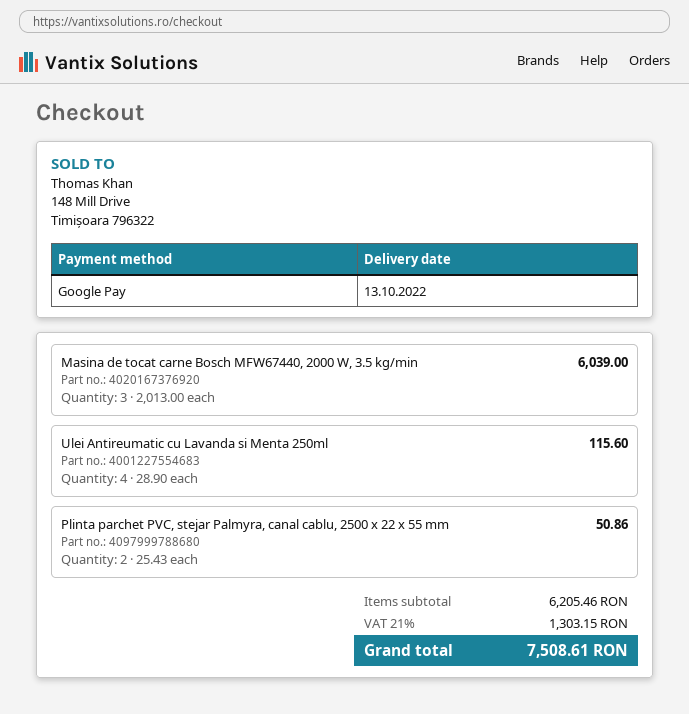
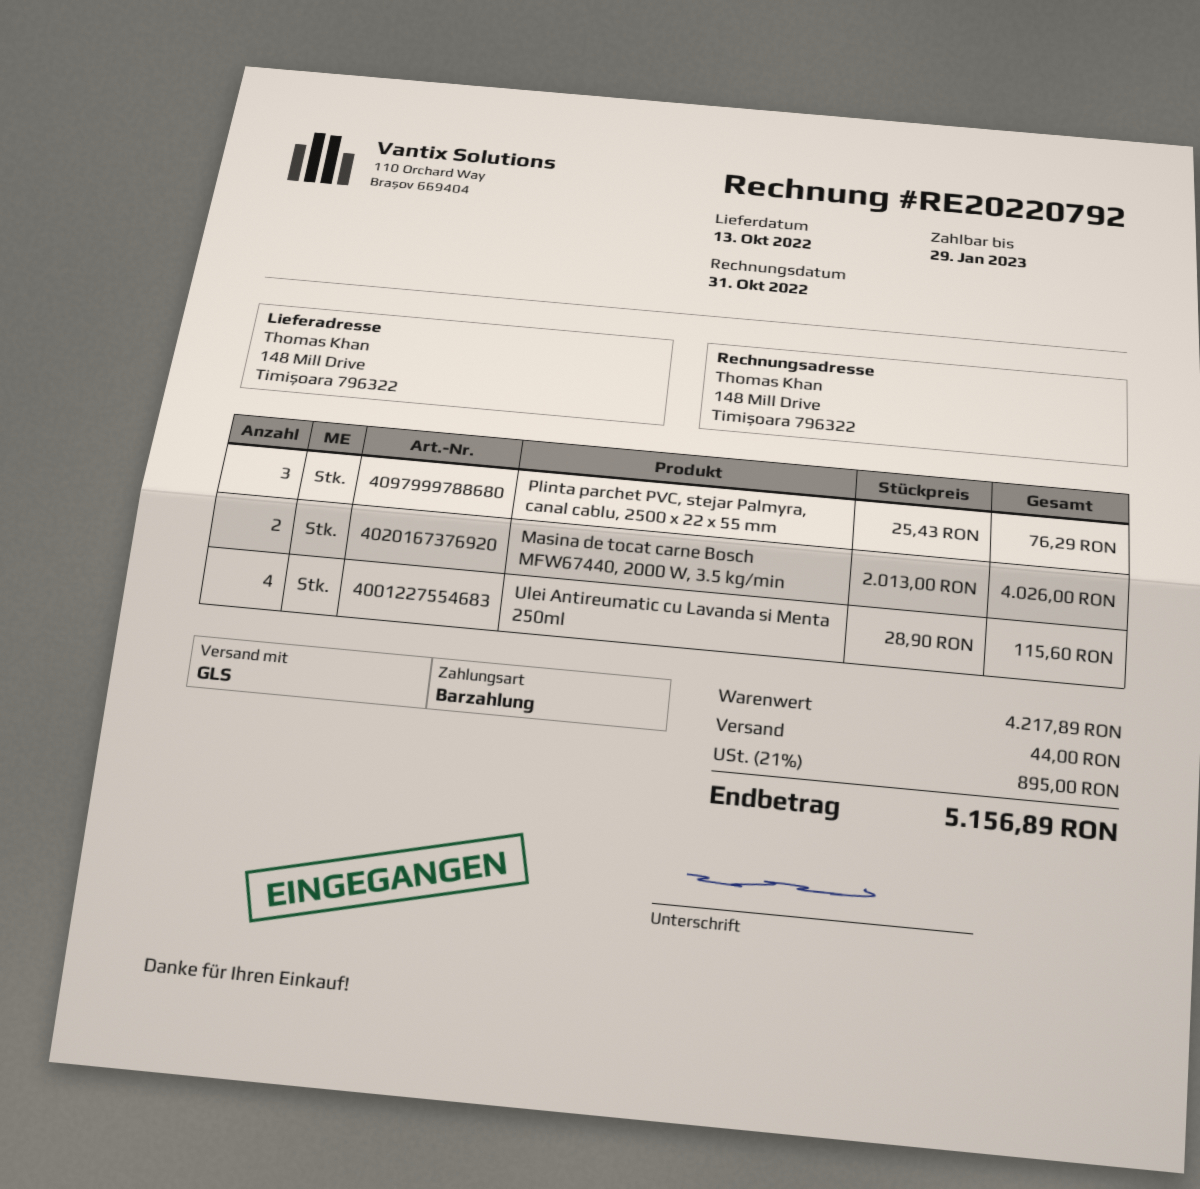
payment method: Google Pay -> cash
Masina de tocat carne Bosch MFW67440, 2000 W, 3.5 kg/min: 3 x 2013.00 = 6039.00 -> 2 x 2013.00 = 4026.00
Plinta parchet PVC, stejar Palmyra, canal cablu, 2500 x 22 x 55 mm: 2 x 25.43 = 50.86 -> 3 x 25.43 = 76.29
subtotal: 6205.46 -> 4217.89
shipping: none -> 44.00
tax: 21% = 1303.15 -> 21% = 895.00
total: 7508.61 -> 5156.89

